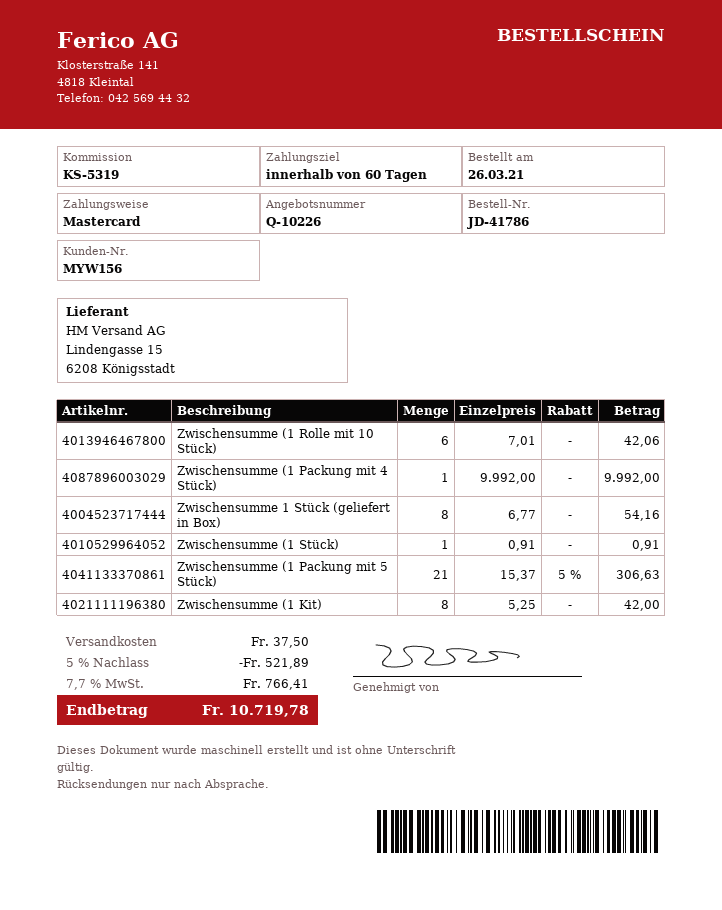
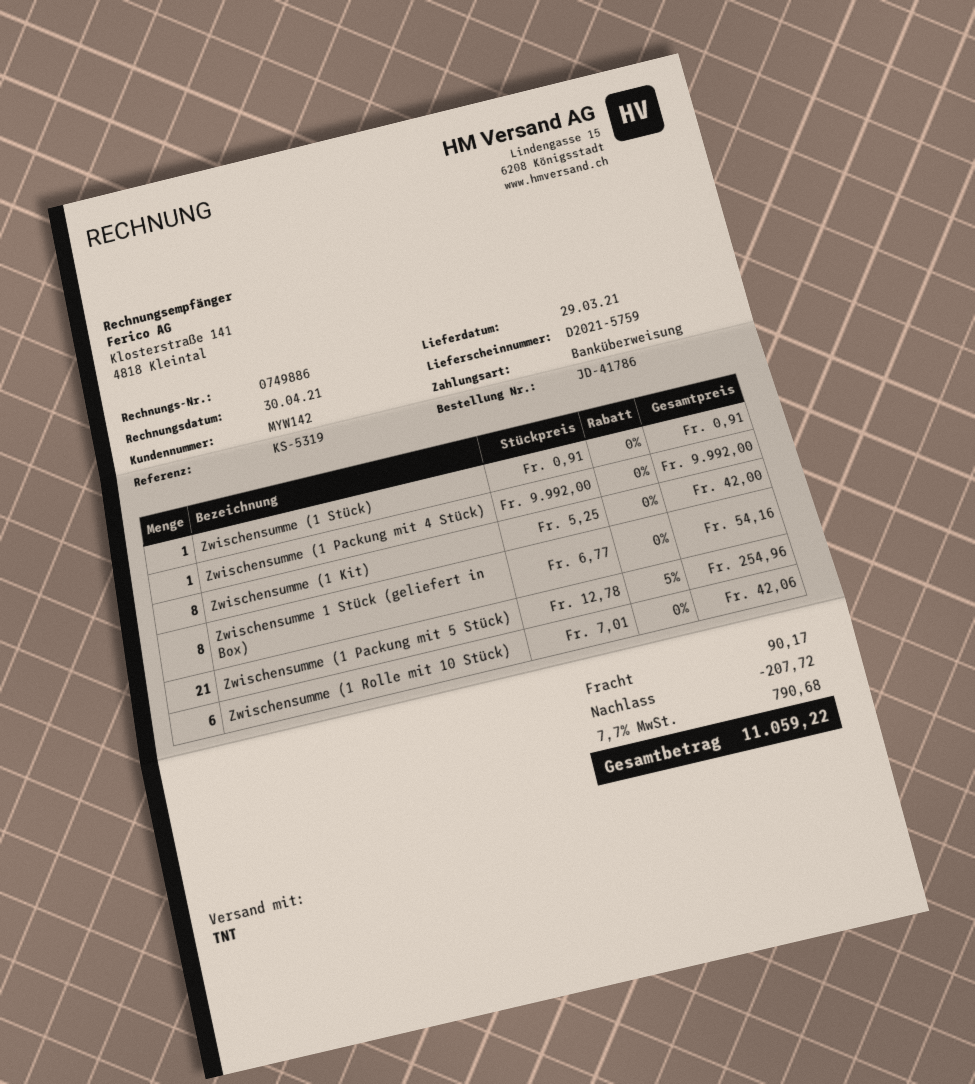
customer number: MYW156 -> MYW142
payment method: Mastercard -> bank transfer
Zwischensumme (1 Packung mit 5 Stück): 21 x 15.37 - 5% = 306.63 -> 21 x 12.78 - 5% = 254.96
discount: 521.89 -> 207.72
shipping: 37.50 -> 90.17
tax: 7.7% = 766.41 -> 7.7% = 790.68
total: 10719.78 -> 11059.22

